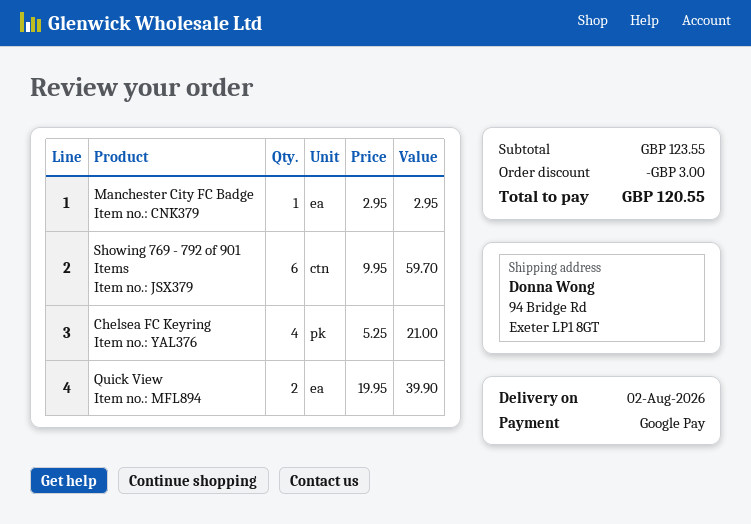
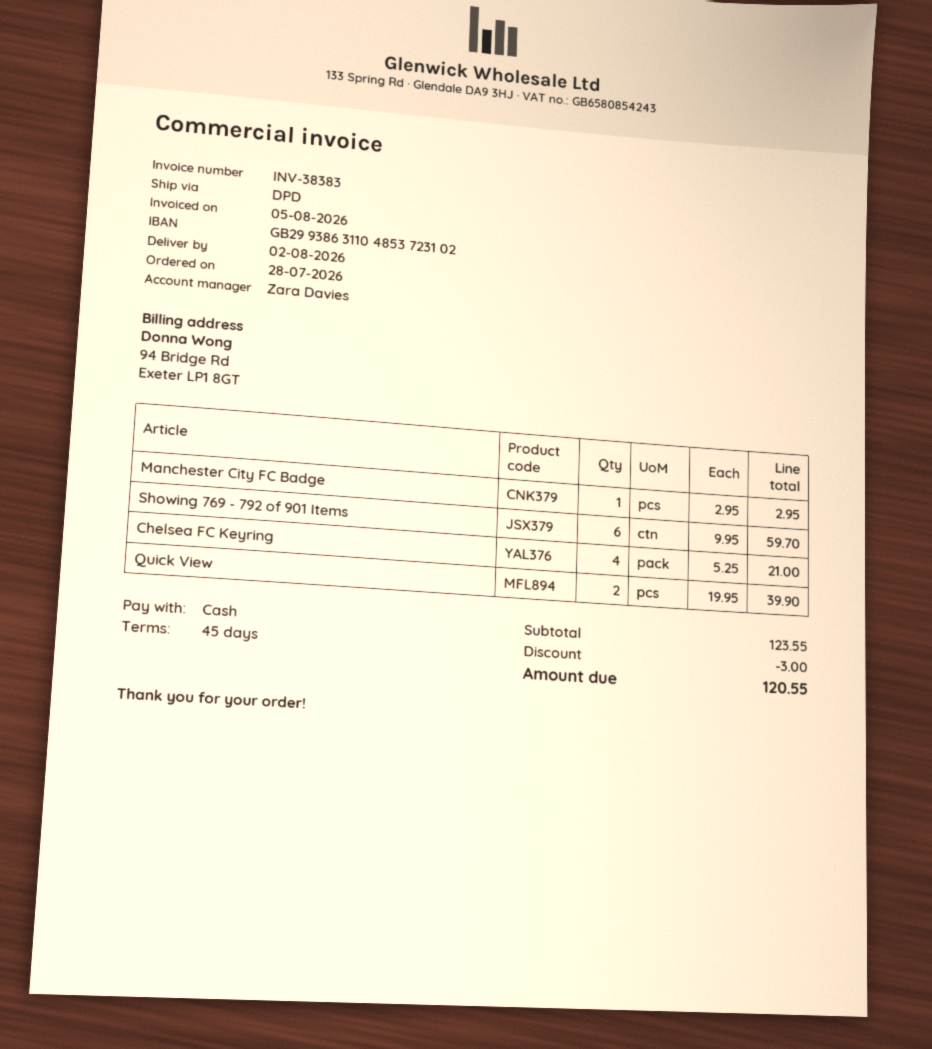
payment method: Google Pay -> cash

